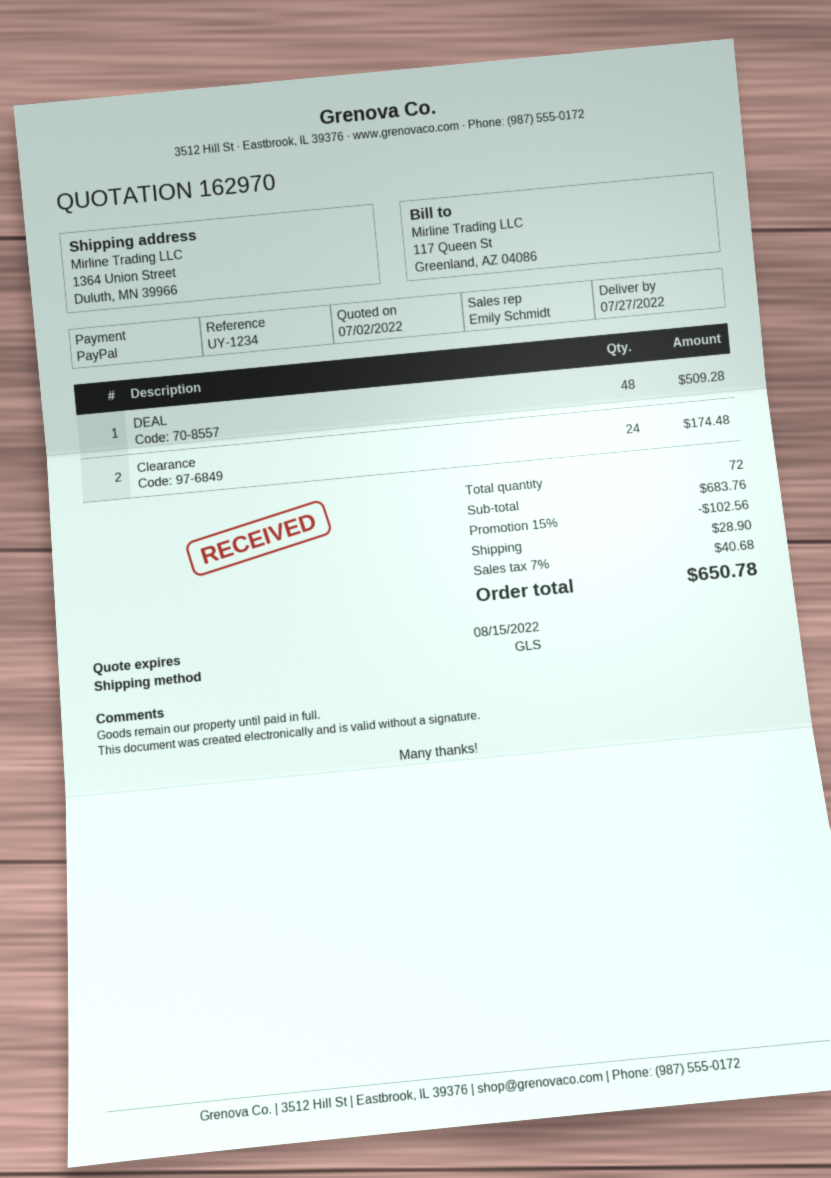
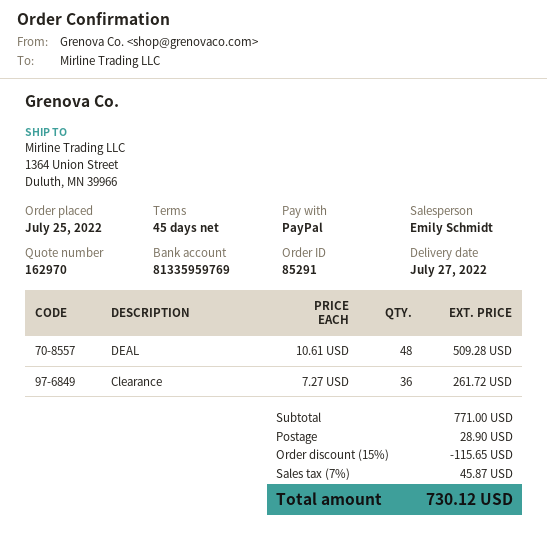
Clearance: 24 for 174.48 -> 36 for 261.72
subtotal: 683.76 -> 771.00
discount: 15% = 102.56 -> 15% = 115.65
tax: 7% = 40.68 -> 7% = 45.87
total: 650.78 -> 730.12

